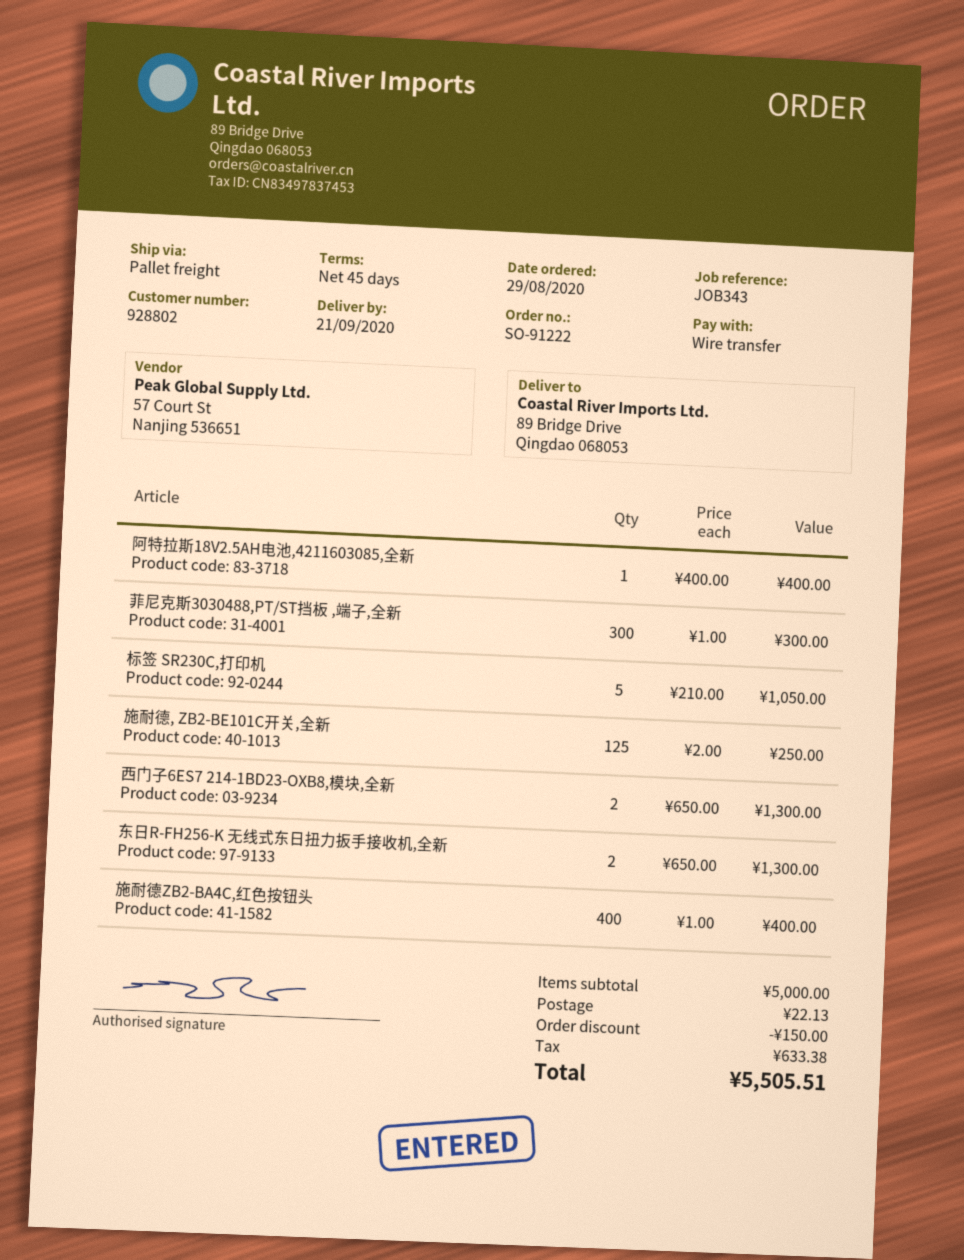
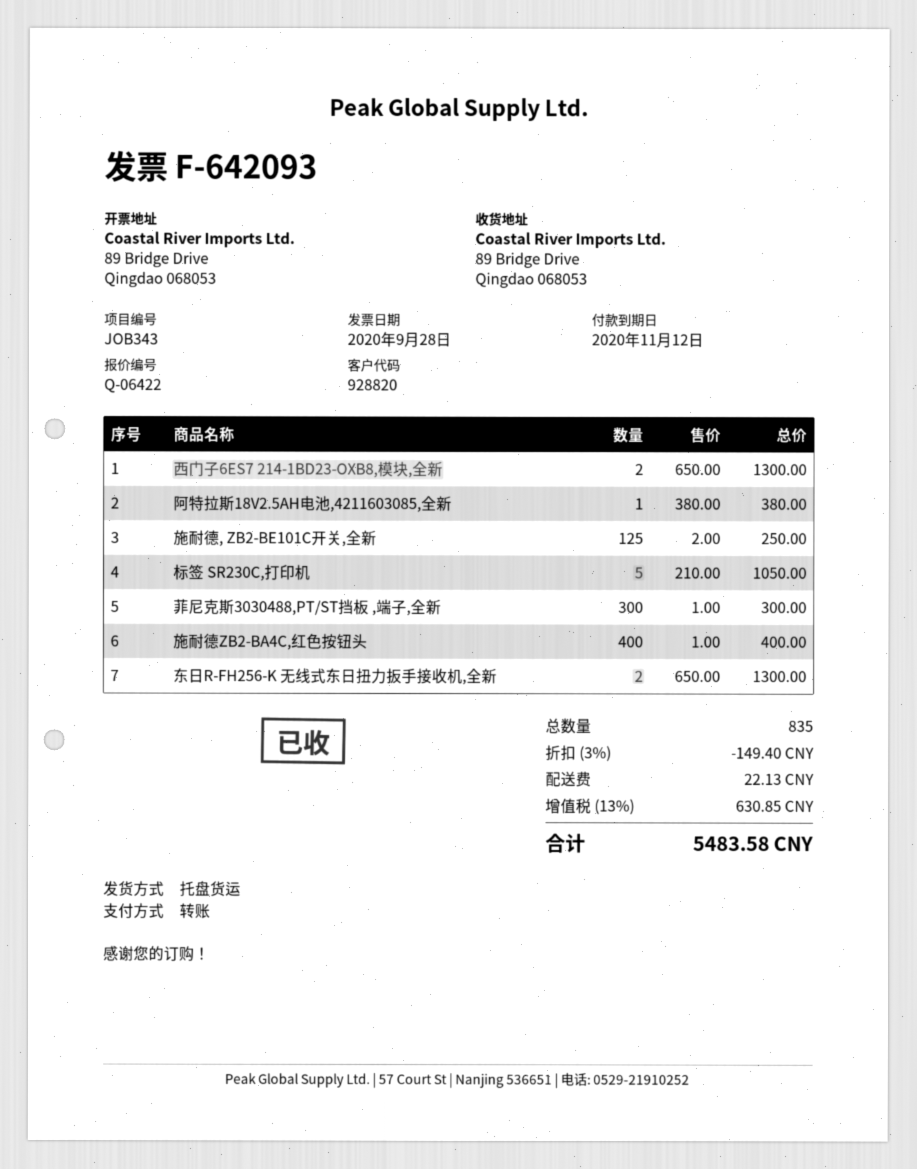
customer number: 928802 -> 928820
阿特拉斯18V2.5AH电池,4211603085,全新: 1 x 400.00 = 400.00 -> 1 x 380.00 = 380.00
discount: 150.00 -> 149.40
tax: 633.38 -> 630.85
total: 5505.51 -> 5483.58

